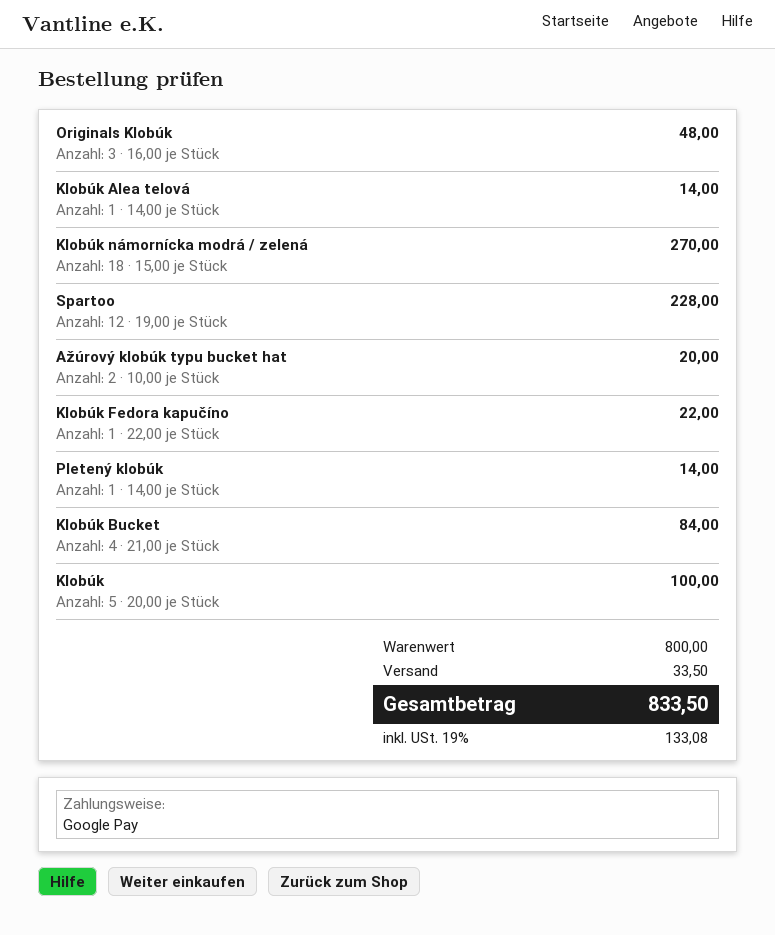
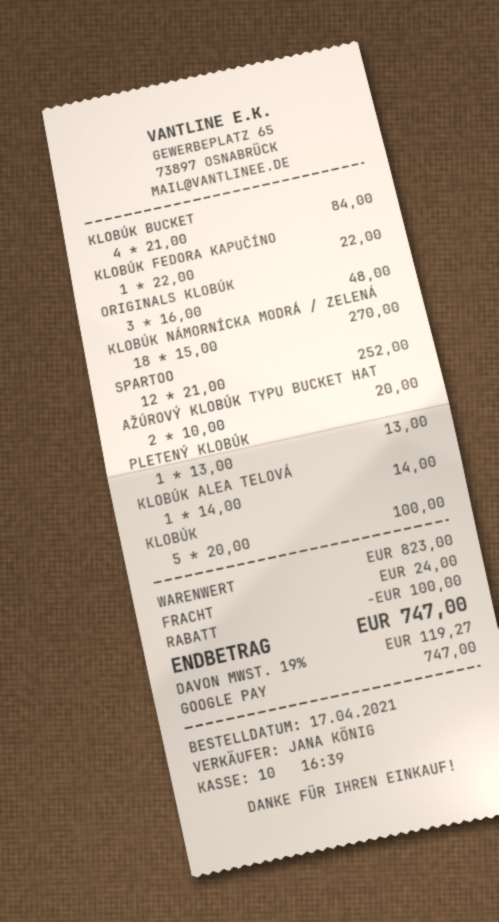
Spartoo: 12 x 19.00 = 228.00 -> 12 x 21.00 = 252.00
Pletený klobúk: 1 x 14.00 = 14.00 -> 1 x 13.00 = 13.00
subtotal: 800.00 -> 823.00
discount: none -> 100.00
shipping: 33.50 -> 24.00
tax: 19% = 133.08 -> 19% = 119.27
total: 833.50 -> 747.00

